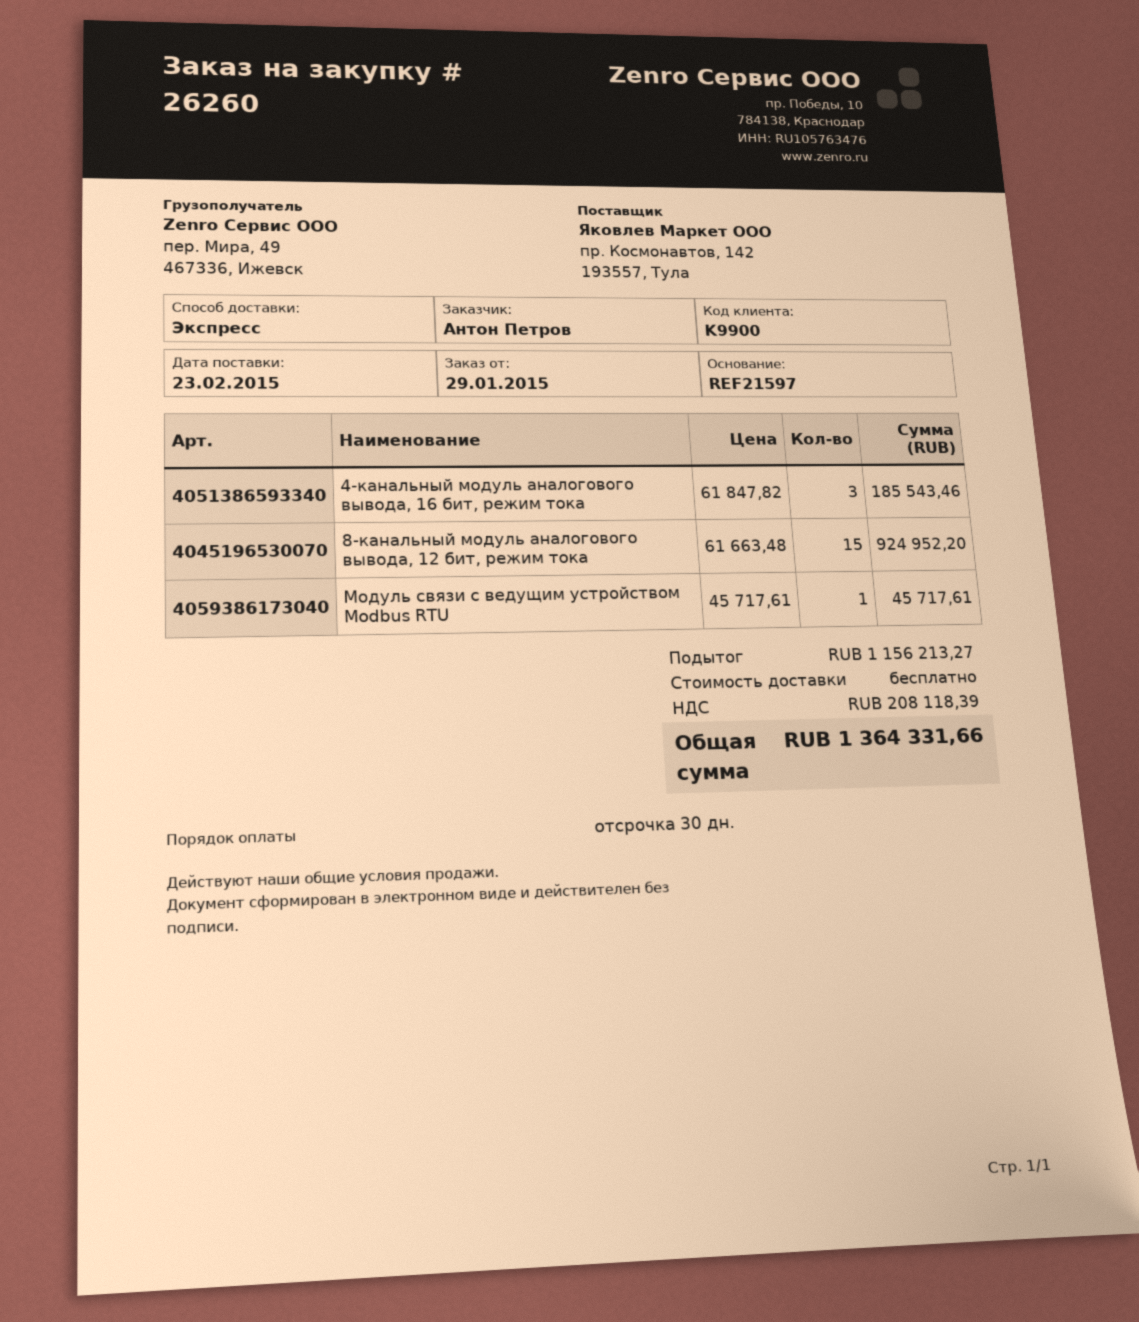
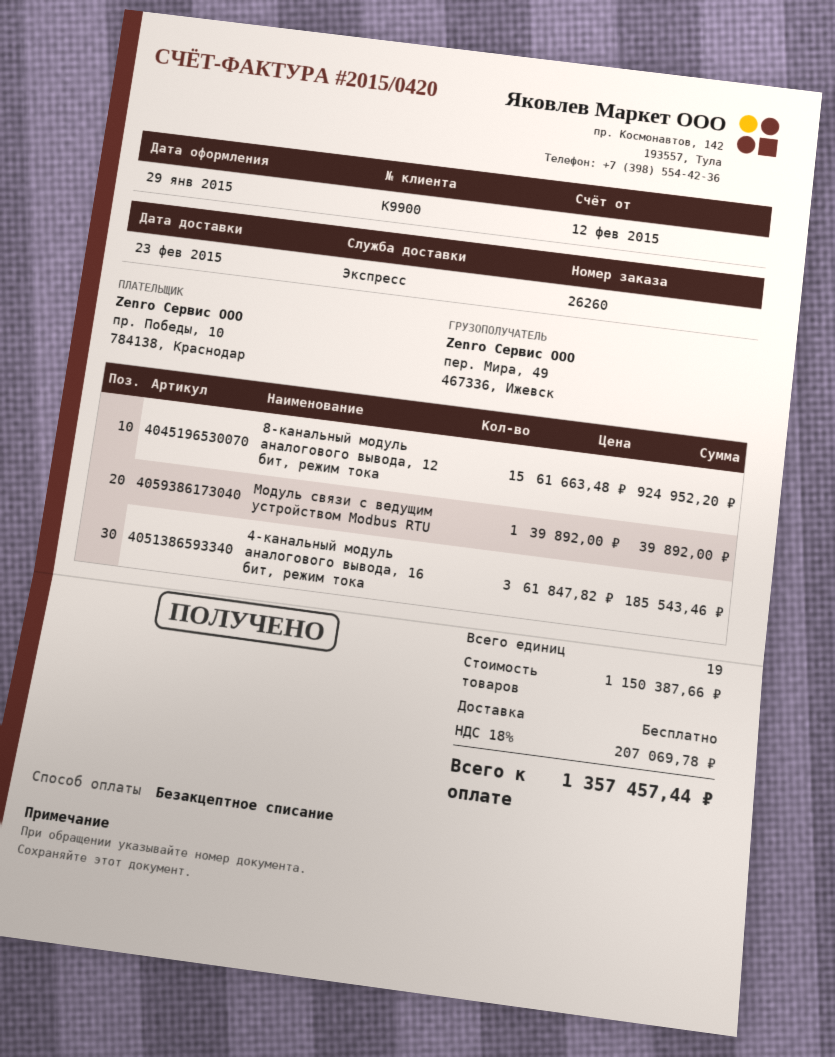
Модуль связи с ведущим устройством Modbus RTU: 1 x 45717.61 = 45717.61 -> 1 x 39892.00 = 39892.00
subtotal: 1156213.27 -> 1150387.66
tax: 208118.39 -> 207069.78
total: 1364331.66 -> 1357457.44

